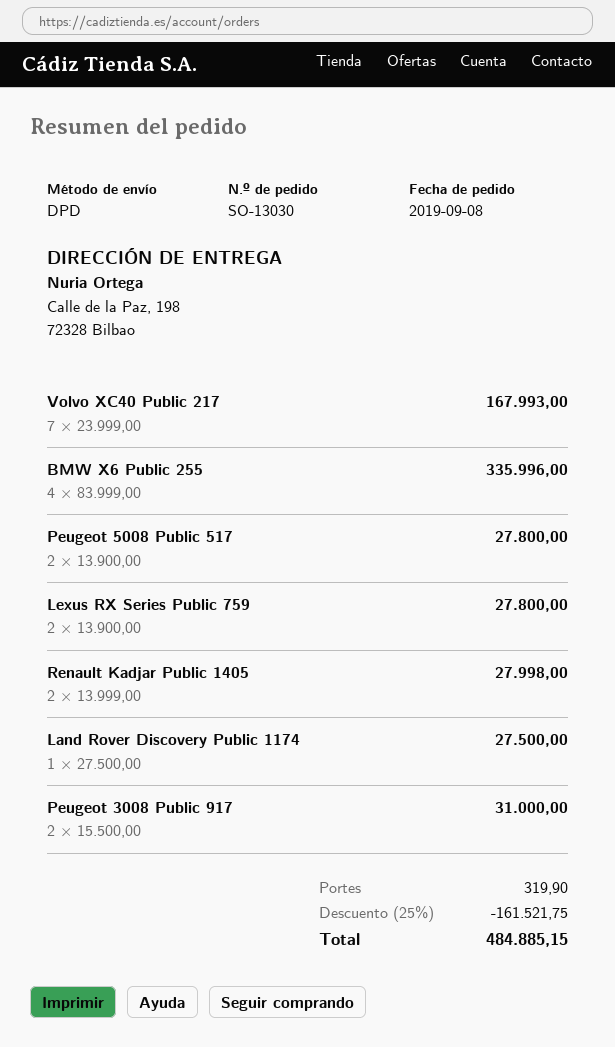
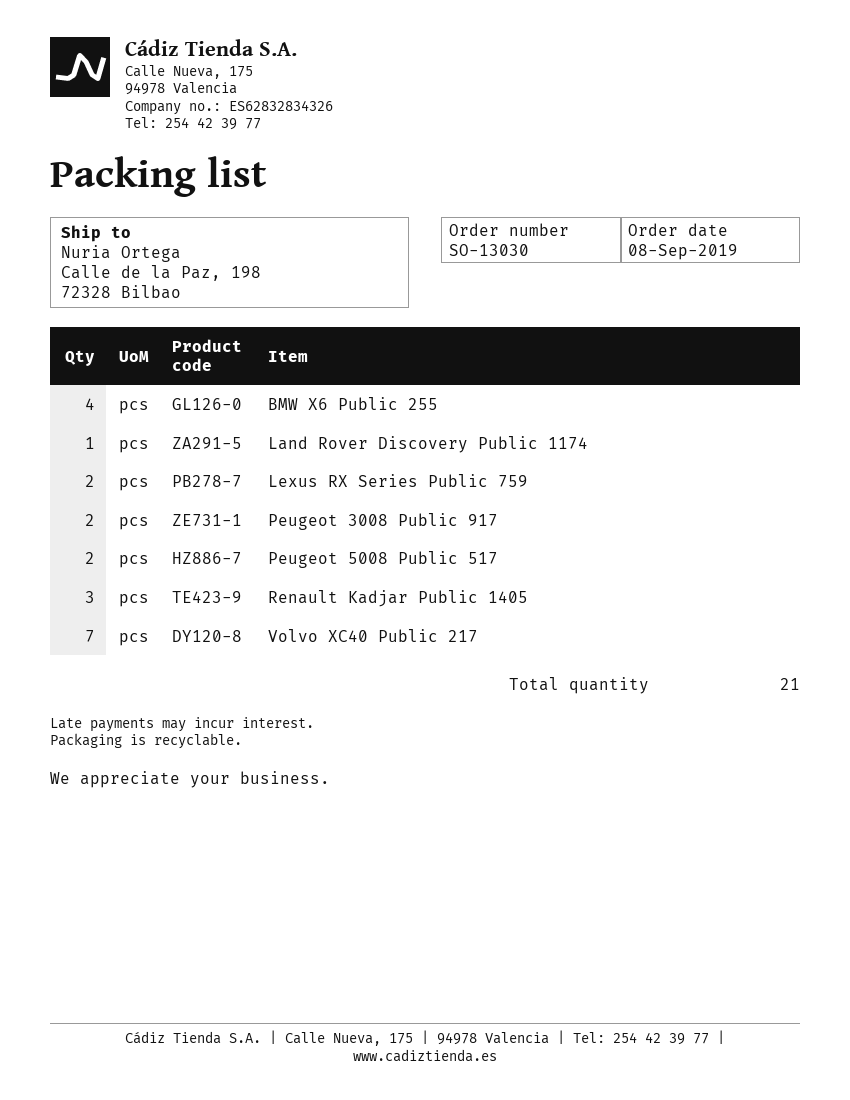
Renault Kadjar Public 1405: 2 -> 3

